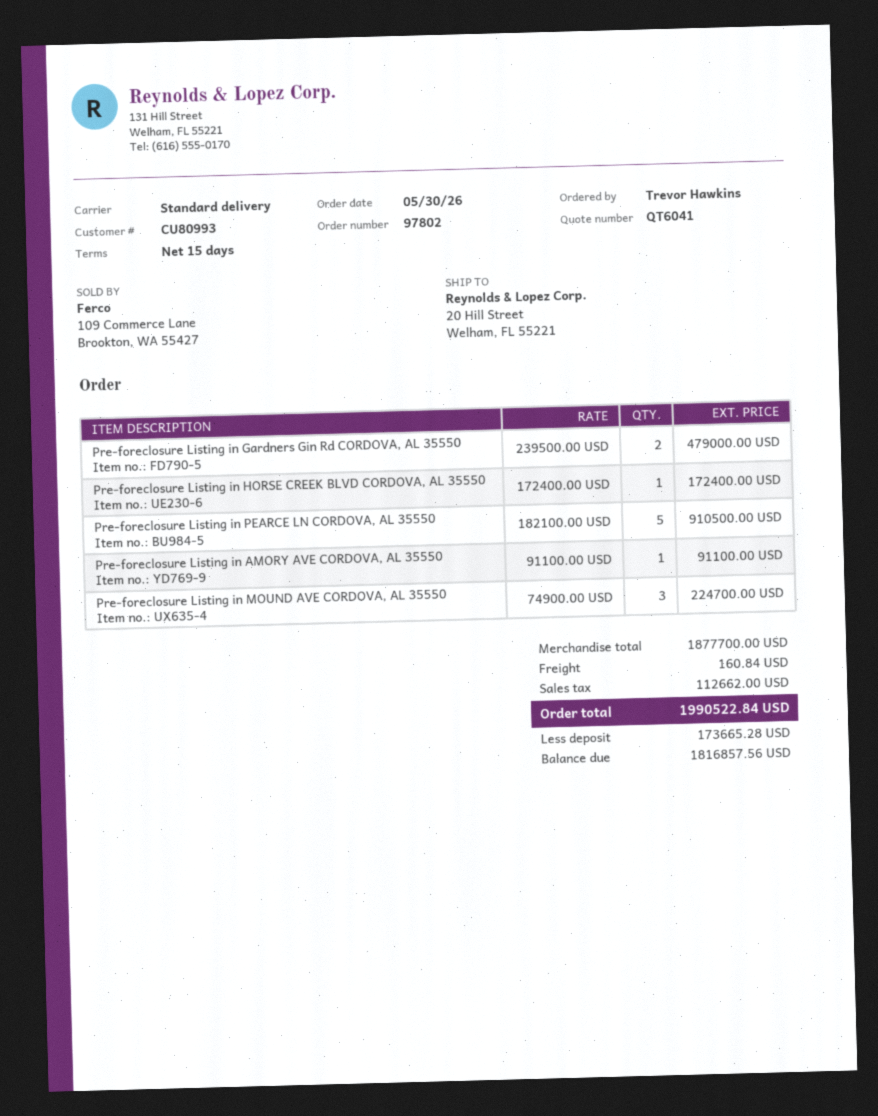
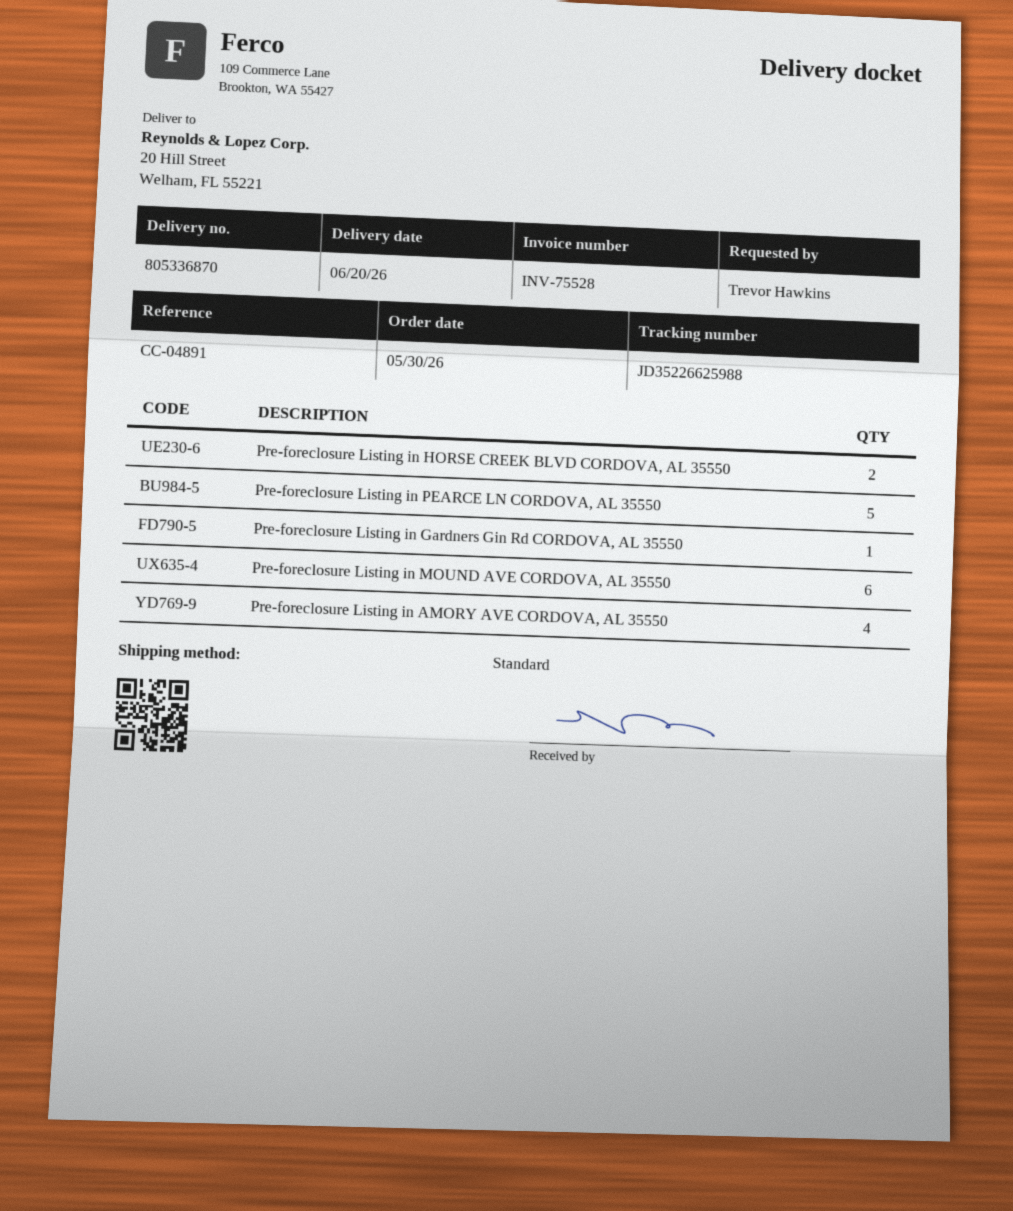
Pre-foreclosure Listing in Gardners Gin Rd CORDOVA, AL 35550: 2 -> 1
Pre-foreclosure Listing in HORSE CREEK BLVD CORDOVA, AL 35550: 1 -> 2
Pre-foreclosure Listing in AMORY AVE CORDOVA, AL 35550: 1 -> 4
Pre-foreclosure Listing in MOUND AVE CORDOVA, AL 35550: 3 -> 6

